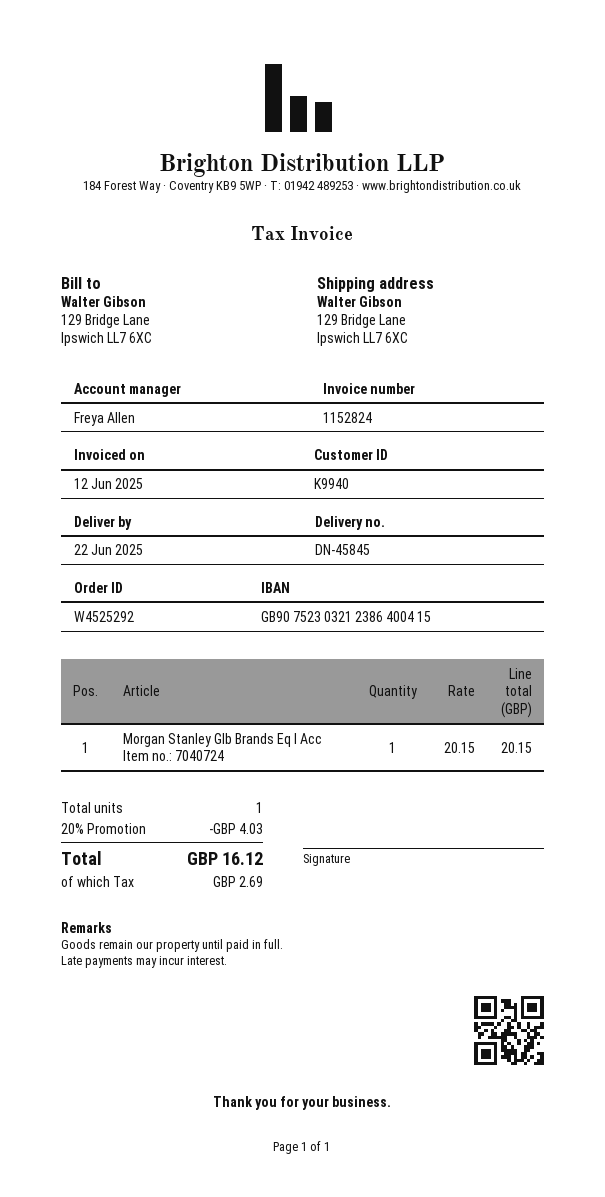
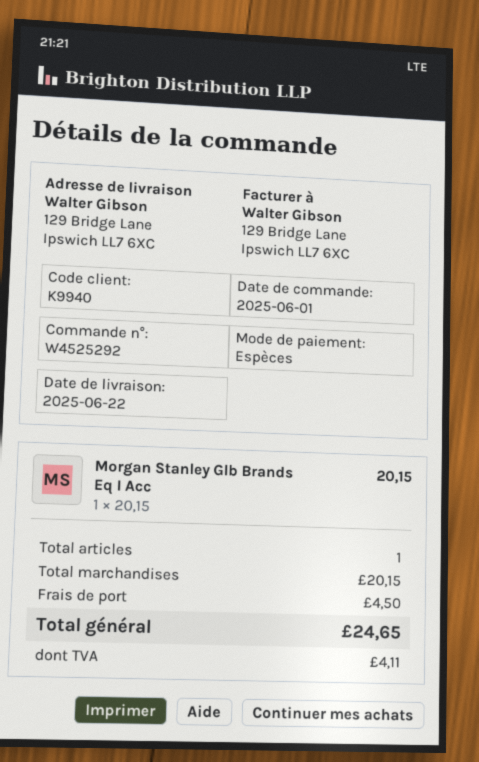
discount: 20% = 4.03 -> none
shipping: none -> 4.50
tax: 2.69 -> 4.11
total: 16.12 -> 24.65

